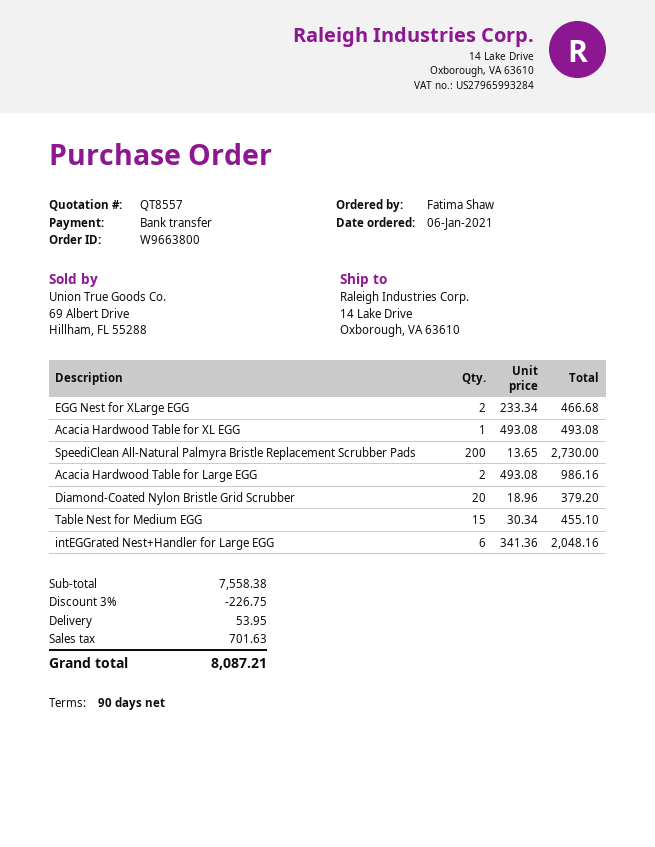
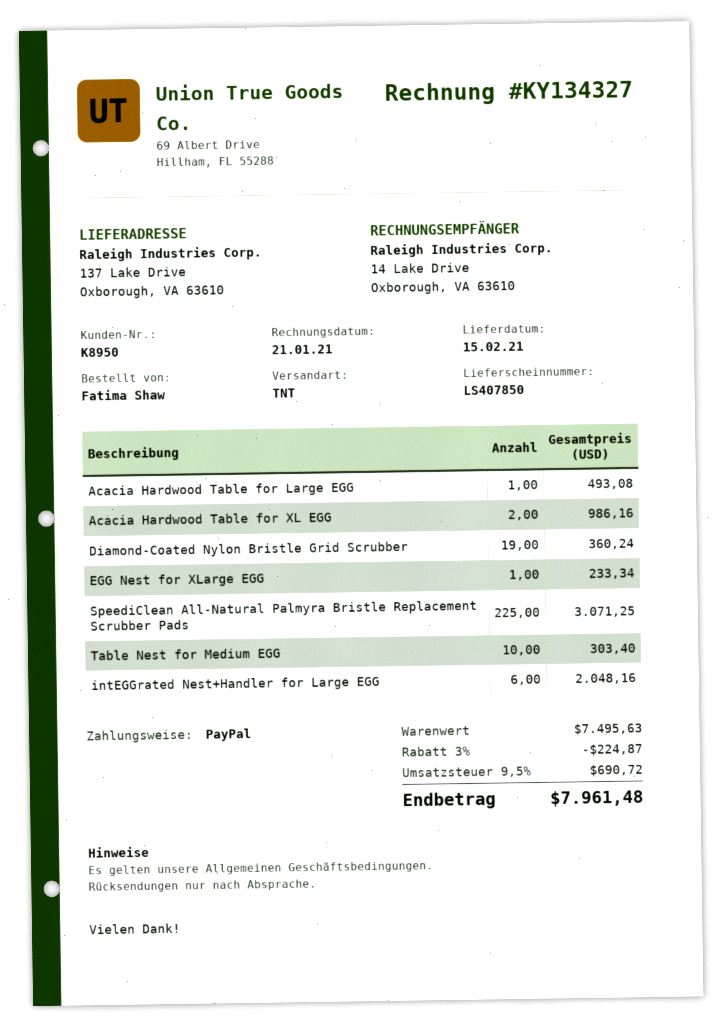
payment method: bank transfer -> PayPal
ship to: 14 Lake Drive, Oxborough, VA 63610 -> 137 Lake Drive, Oxborough, VA 63610
EGG Nest for XLarge EGG: 2 for 466.68 -> 1 for 233.34
Acacia Hardwood Table for XL EGG: 1 for 493.08 -> 2 for 986.16
SpeediClean All-Natural Palmyra Bristle Replacement Scrubber Pads: 200 for 2730.00 -> 225 for 3071.25
Acacia Hardwood Table for Large EGG: 2 for 986.16 -> 1 for 493.08
Diamond-Coated Nylon Bristle Grid Scrubber: 20 for 379.20 -> 19 for 360.24
Table Nest for Medium EGG: 15 for 455.10 -> 10 for 303.40
subtotal: 7558.38 -> 7495.63
discount: 3% = 226.75 -> 3% = 224.87
shipping: 53.95 -> none
tax: 701.63 -> 690.72
total: 8087.21 -> 7961.48

